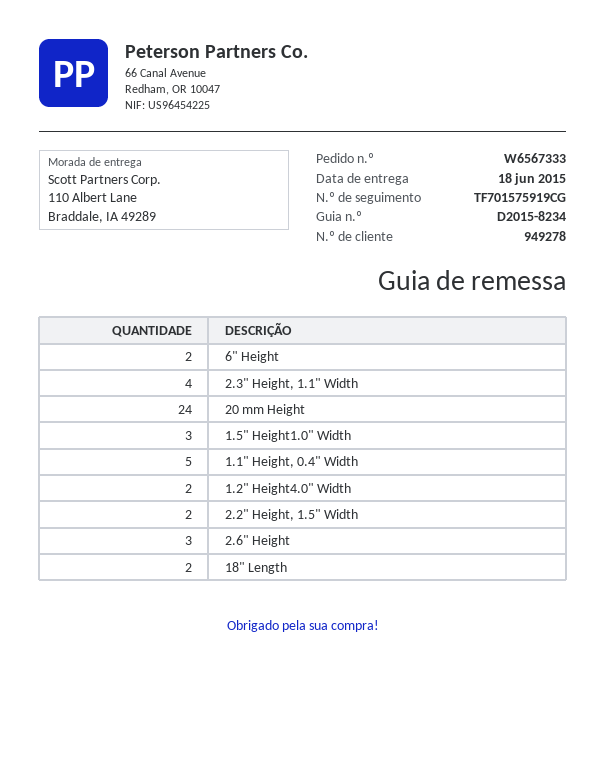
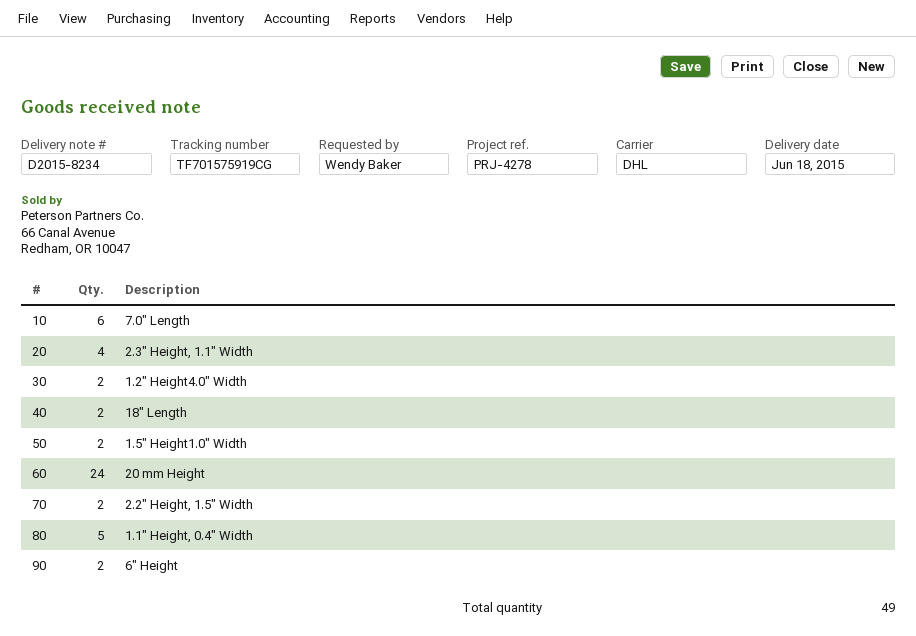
1.5" Height1.0" Width: 3 -> 2
2.6" Height: 3 -> none
7.0" Length: none -> 6

